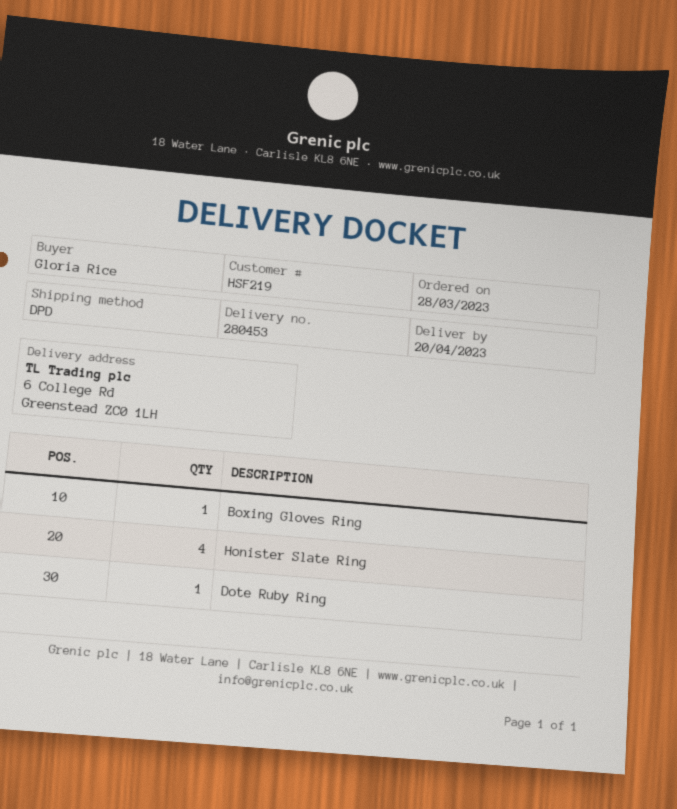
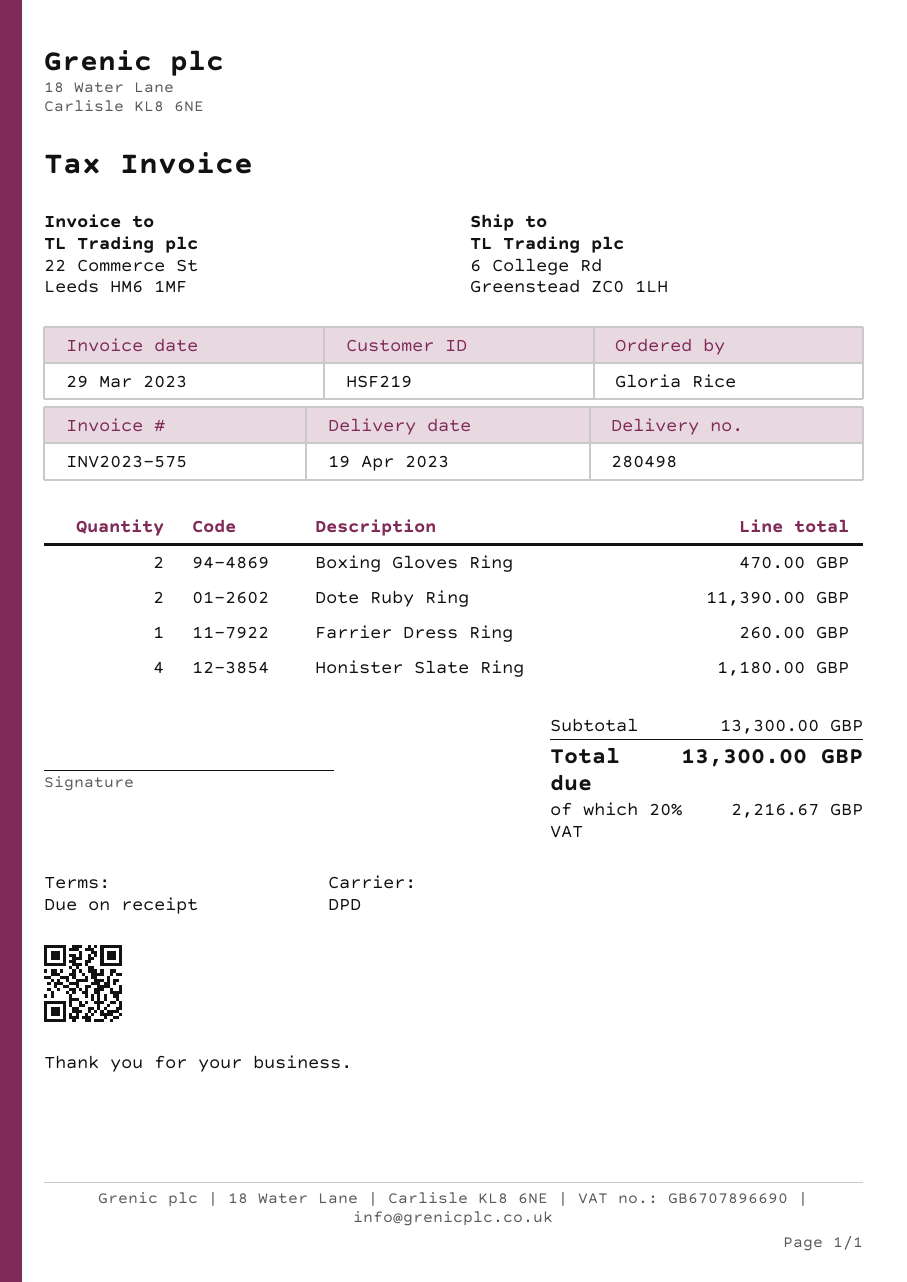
delivery note number: 280453 -> 280498
delivery date: 2023-04-20 -> 2023-04-19
Boxing Gloves Ring: 1 -> 2
Dote Ruby Ring: 1 -> 2
Farrier Dress Ring: none -> 1

